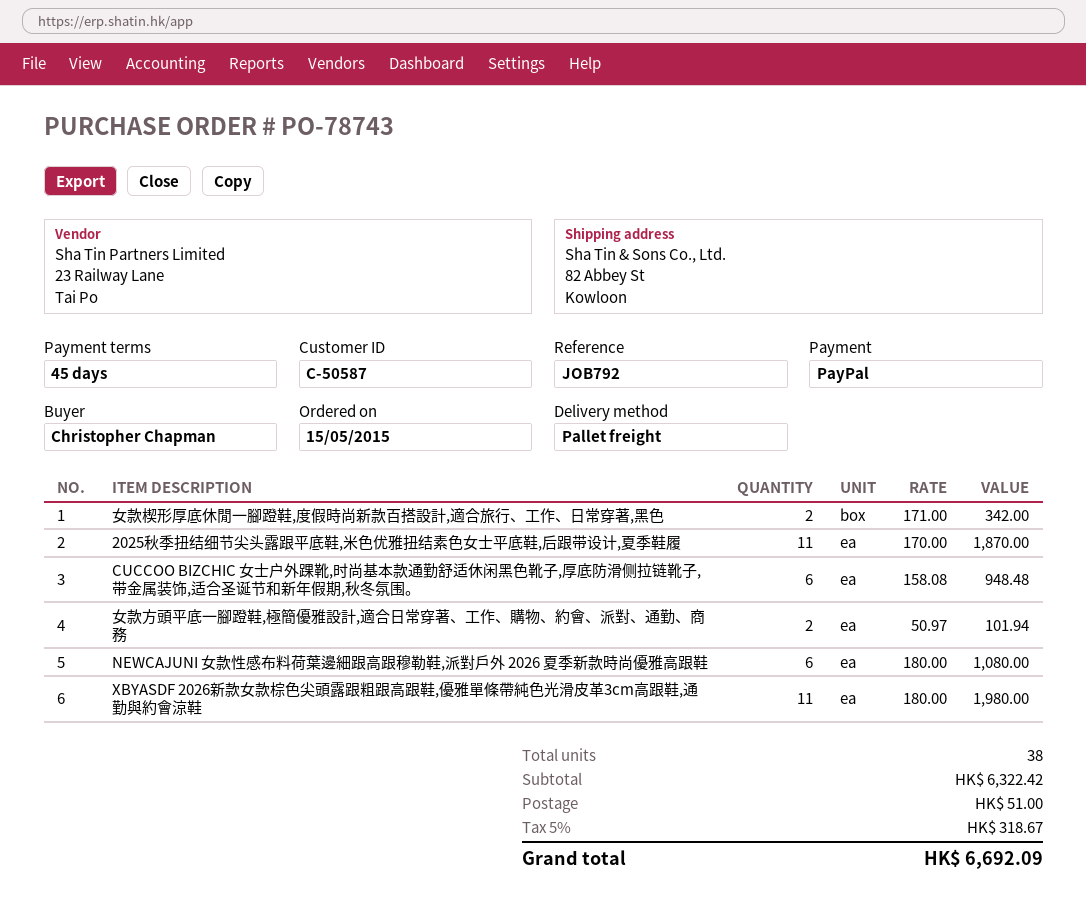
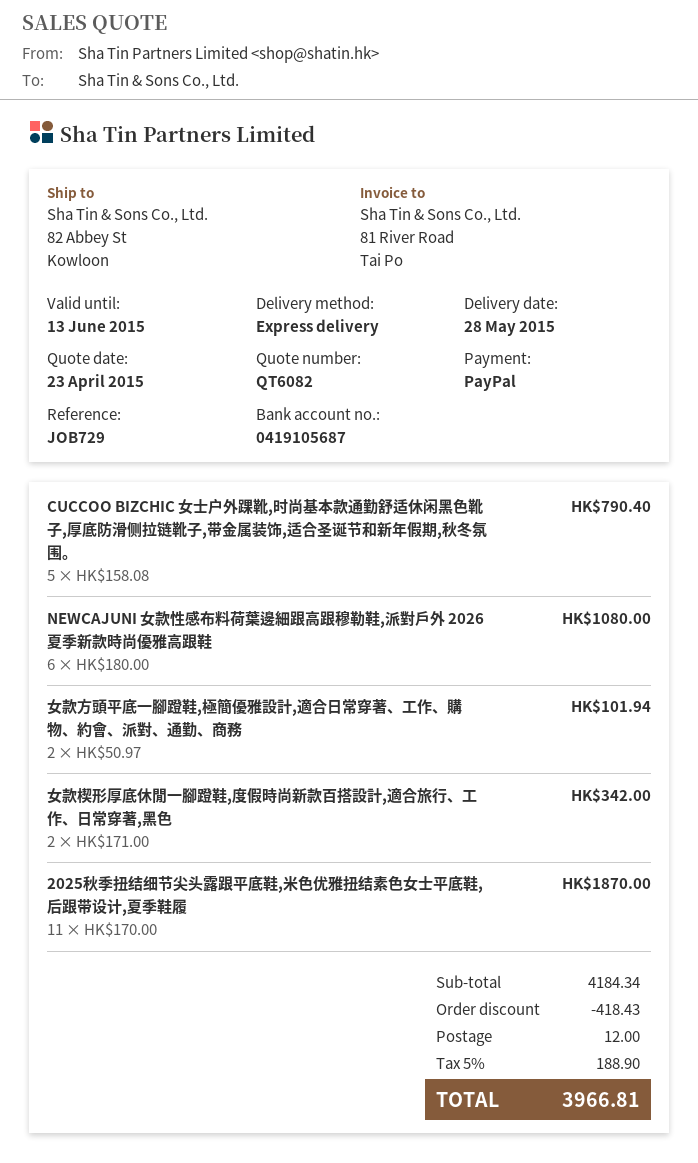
reference: JOB792 -> JOB729
shipping method: pallet freight -> express
CUCCOO BIZCHIC 女士户外踝靴,时尚基本款通勤舒适休闲黑色靴子,厚底防滑侧拉链靴子,带金属装饰,适合圣诞节和新年假期,秋冬氛围。: 6 x 158.08 = 948.48 -> 5 x 158.08 = 790.40
XBYASDF 2026新款女款棕色尖頭露跟粗跟高跟鞋,優雅單條帶純色光滑皮革3cm高跟鞋,通勤與約會涼鞋: 11 x 180.00 = 1980.00 -> none
subtotal: 6322.42 -> 4184.34
discount: none -> 418.43
shipping: 51.00 -> 12.00
tax: 5% = 318.67 -> 5% = 188.90
total: 6692.09 -> 3966.81

